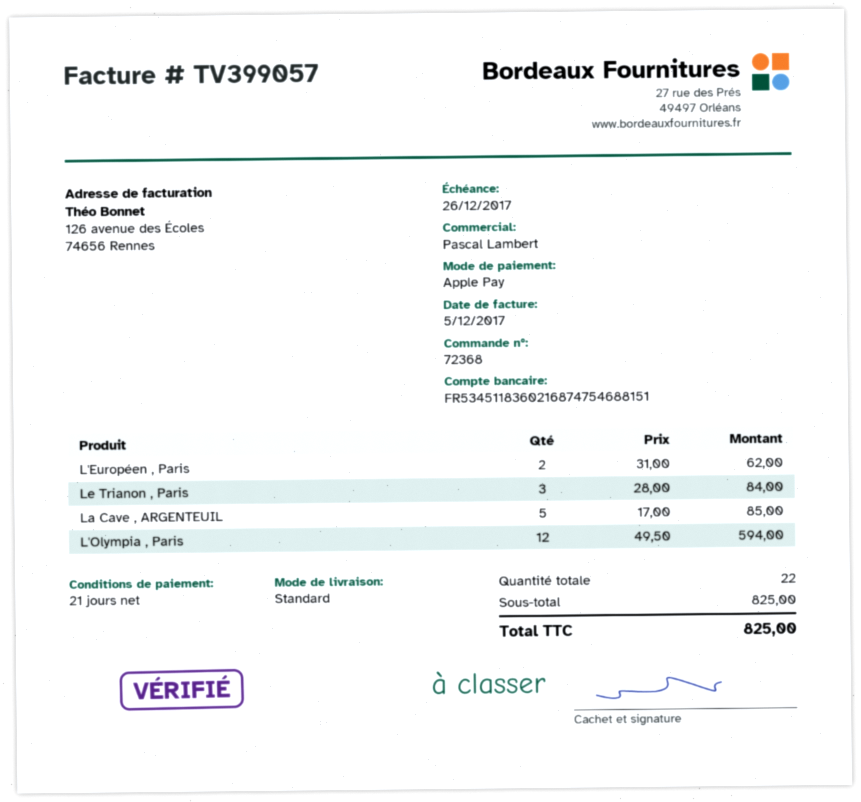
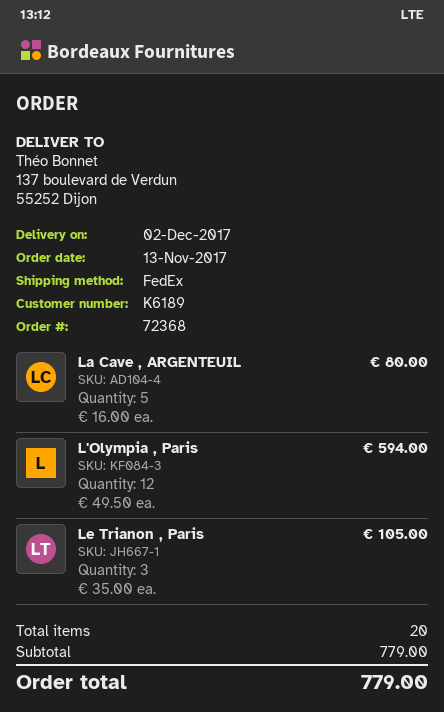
shipping method: standard -> FedEx
L'Européen , Paris: 2 x 31.00 = 62.00 -> none
Le Trianon , Paris: 3 x 28.00 = 84.00 -> 3 x 35.00 = 105.00
La Cave , ARGENTEUIL: 5 x 17.00 = 85.00 -> 5 x 16.00 = 80.00
total quantity: 22 -> 20
subtotal: 825.00 -> 779.00
total: 825.00 -> 779.00

